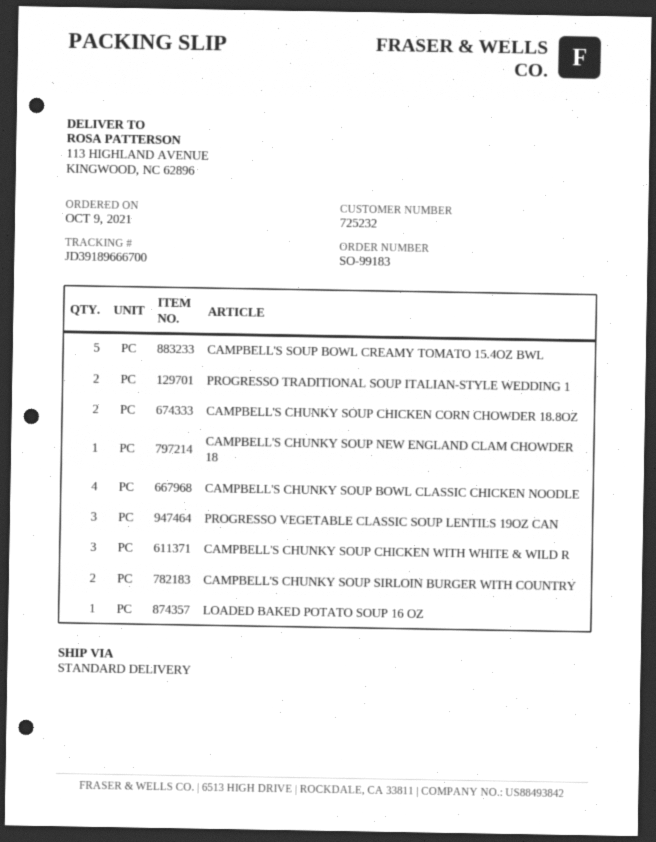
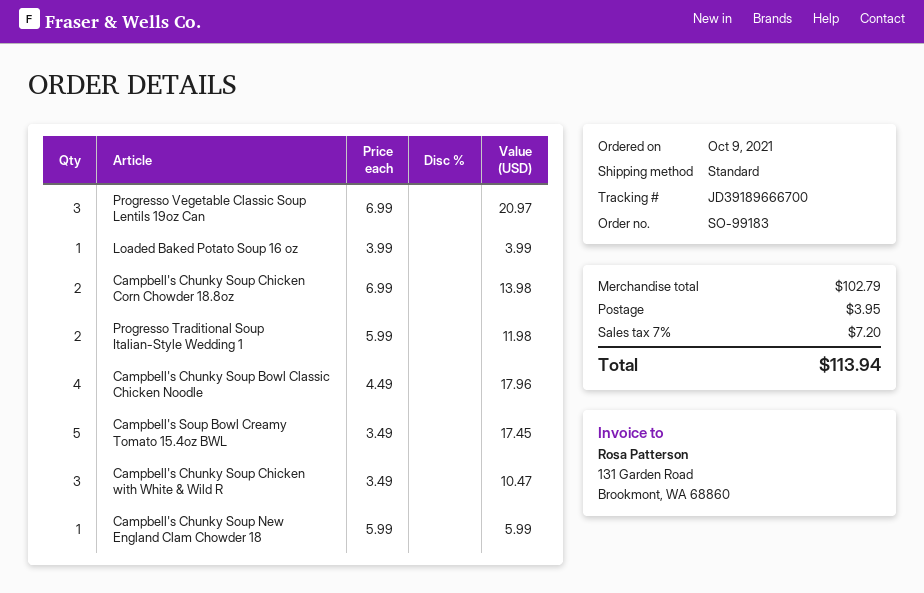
CAMPBELL'S CHUNKY SOUP SIRLOIN BURGER WITH COUNTRY: 2 -> none

